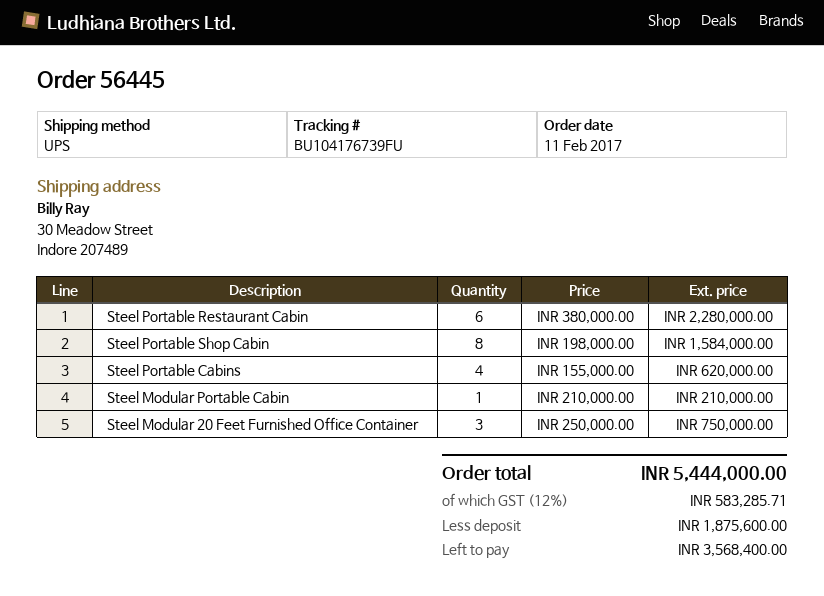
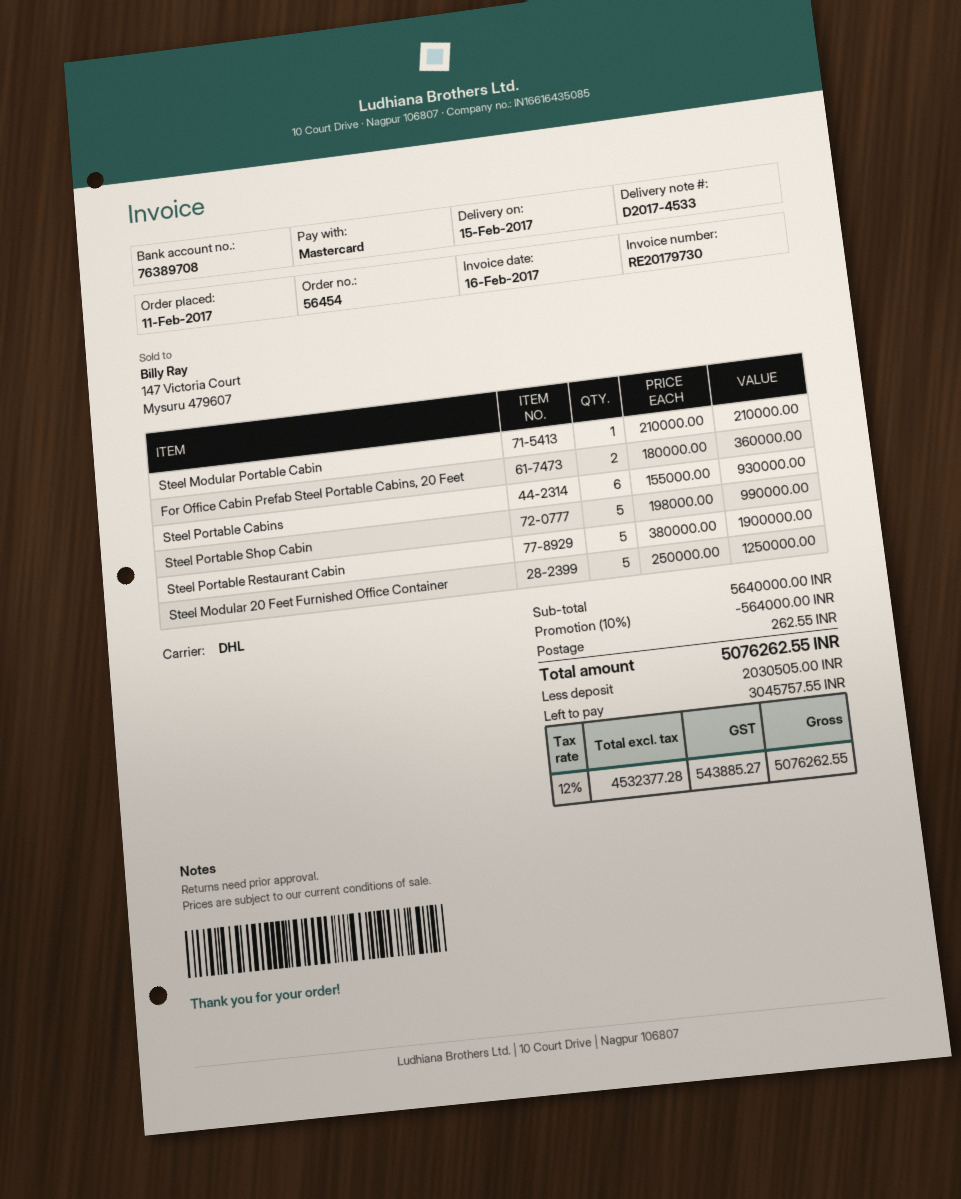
order number: 56445 -> 56454
shipping method: UPS -> DHL
Steel Portable Restaurant Cabin: 6 x 380000.00 = 2280000.00 -> 5 x 380000.00 = 1900000.00
Steel Portable Shop Cabin: 8 x 198000.00 = 1584000.00 -> 5 x 198000.00 = 990000.00
Steel Portable Cabins: 4 x 155000.00 = 620000.00 -> 6 x 155000.00 = 930000.00
Steel Modular 20 Feet Furnished Office Container: 3 x 250000.00 = 750000.00 -> 5 x 250000.00 = 1250000.00
For Office Cabin Prefab Steel Portable Cabins, 20 Feet: none -> 2 x 180000.00 = 360000.00
discount: none -> 10% = 564000.00
shipping: none -> 262.55
tax: 12% = 583285.71 -> 12% = 543885.27
total: 5444000.00 -> 5076262.55
deposit: 1875600.00 -> 2030505.00
balance: 3568400.00 -> 3045757.55

